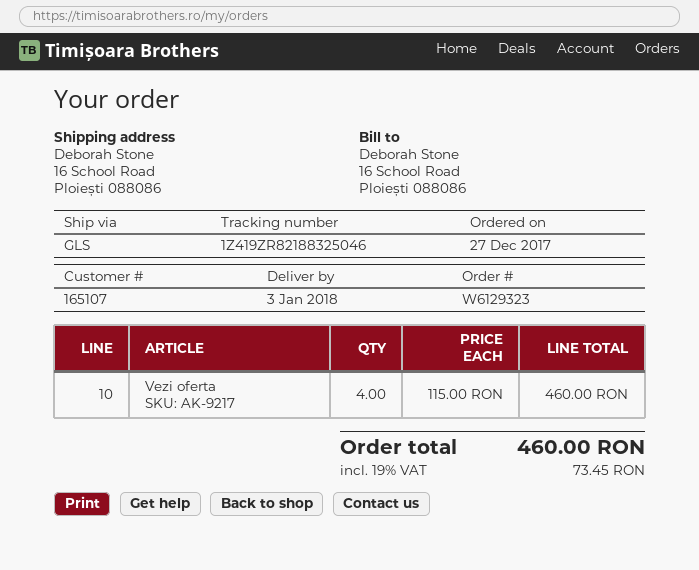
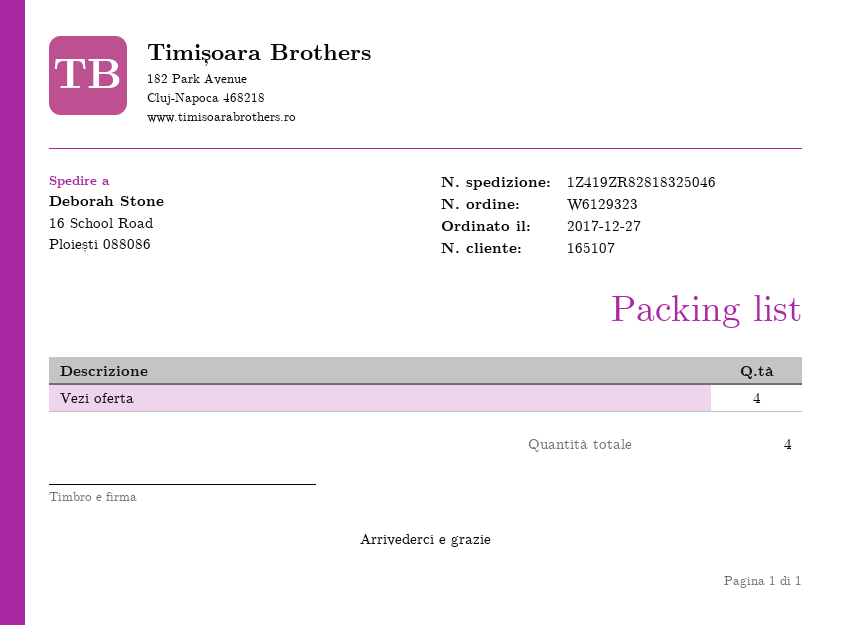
tracking number: 1Z419ZR82188325046 -> 1Z419ZR82818325046

